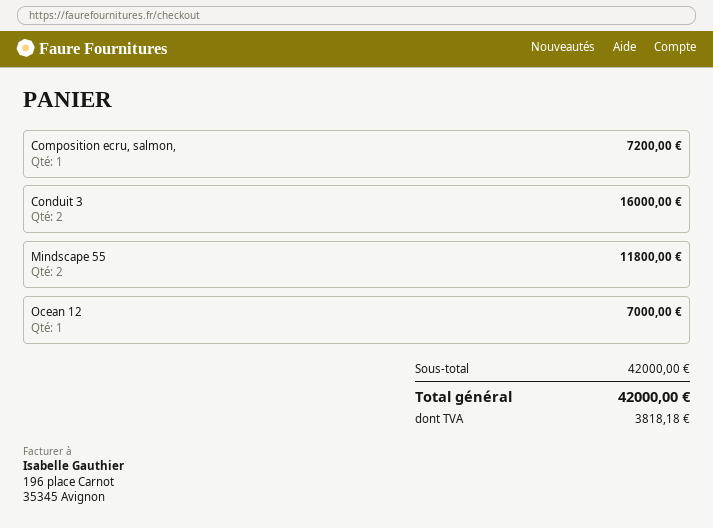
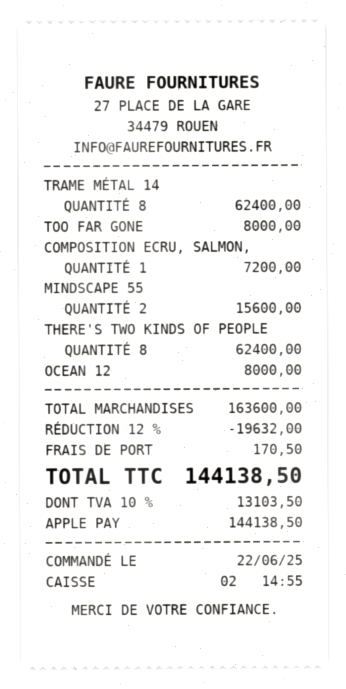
Conduit 3: 2 for 16000.00 -> none
Mindscape 55: 2 for 11800.00 -> 2 for 15600.00
Ocean 12: 1 for 7000.00 -> 1 for 8000.00
TRAME MÉTAL 14: none -> 8 for 62400.00
TOO FAR GONE: none -> 1 for 8000.00
THERE'S TWO KINDS OF PEOPLE: none -> 8 for 62400.00
subtotal: 42000.00 -> 163600.00
discount: none -> 12% = 19632.00
shipping: none -> 170.50
tax: 3818.18 -> 13103.50
total: 42000.00 -> 144138.50

